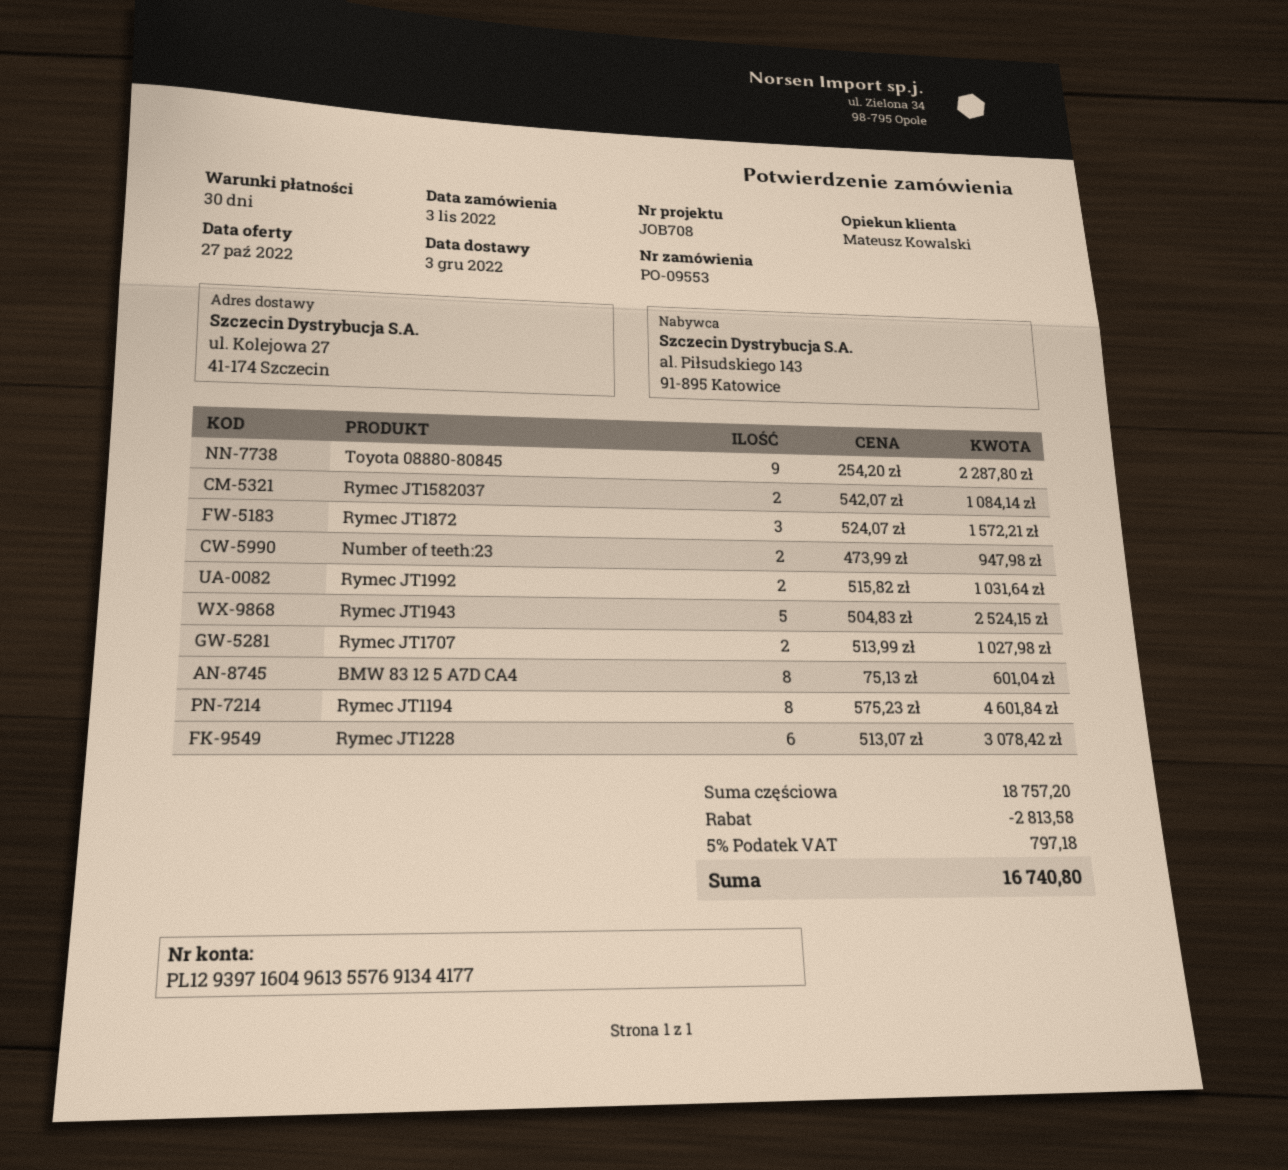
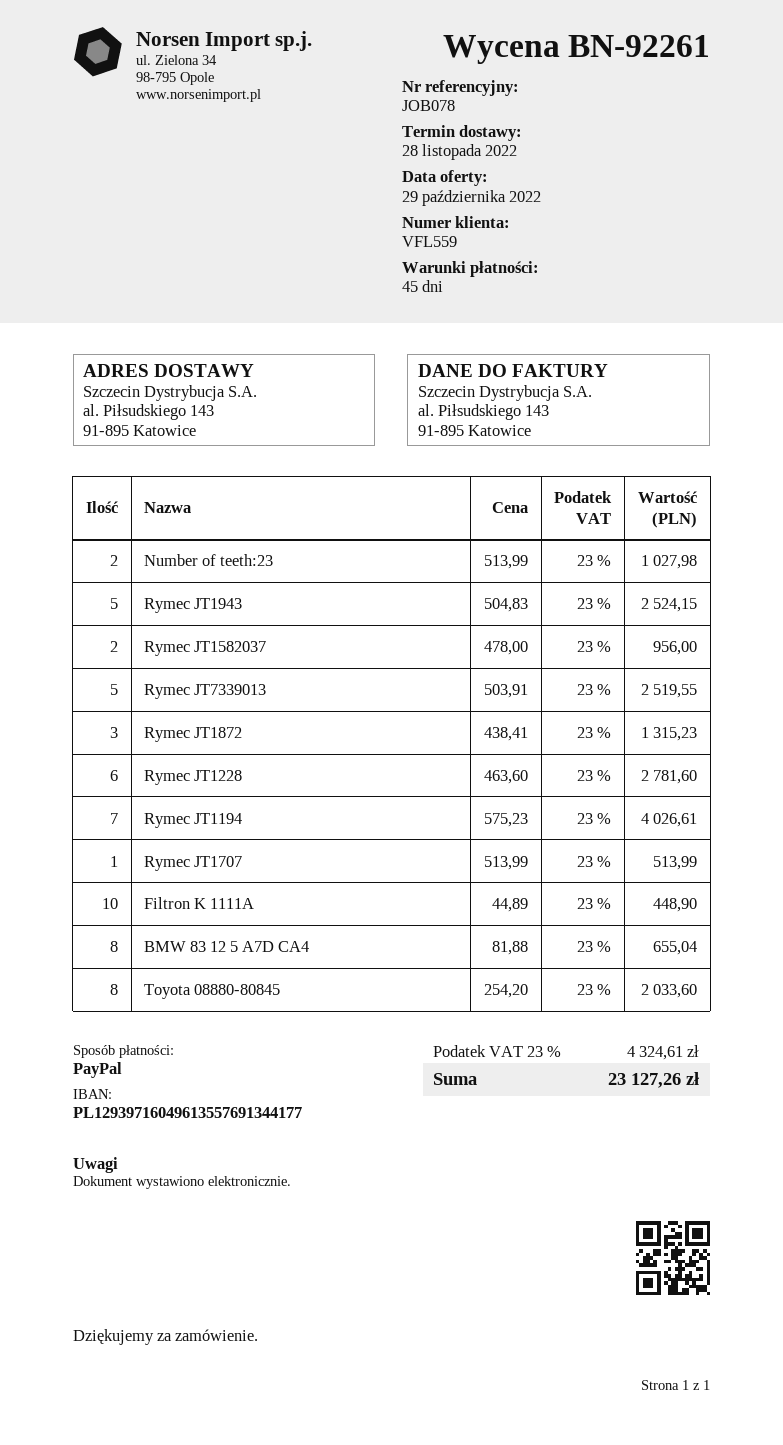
quote date: 2022-10-27 -> 2022-10-29
delivery date: 2022-12-03 -> 2022-11-28
payment terms: 30 days -> 45 days
reference: JOB708 -> JOB078
ship to: ul. Kolejowa 27, 41-174 Szczecin -> al. Piłsudskiego 143, 91-895 Katowice
Toyota 08880-80845: 9 x 254.20 = 2287.80 -> 8 x 254.20 = 2033.60
Rymec JT1582037: 2 x 542.07 = 1084.14 -> 2 x 478.00 = 956.00
Rymec JT1872: 3 x 524.07 = 1572.21 -> 3 x 438.41 = 1315.23
Number of teeth:23: 2 x 473.99 = 947.98 -> 2 x 513.99 = 1027.98
Rymec JT1992: 2 x 515.82 = 1031.64 -> none
Rymec JT1707: 2 x 513.99 = 1027.98 -> 1 x 513.99 = 513.99
BMW 83 12 5 A7D CA4: 8 x 75.13 = 601.04 -> 8 x 81.88 = 655.04
Rymec JT1194: 8 x 575.23 = 4601.84 -> 7 x 575.23 = 4026.61
Rymec JT1228: 6 x 513.07 = 3078.42 -> 6 x 463.60 = 2781.60
Rymec JT7339013: none -> 5 x 503.91 = 2519.55
Filtron K 1111A: none -> 10 x 44.89 = 448.90
discount: 2813.58 -> none
tax: 5% = 797.18 -> 23% = 4324.61
total: 16740.80 -> 23127.26

